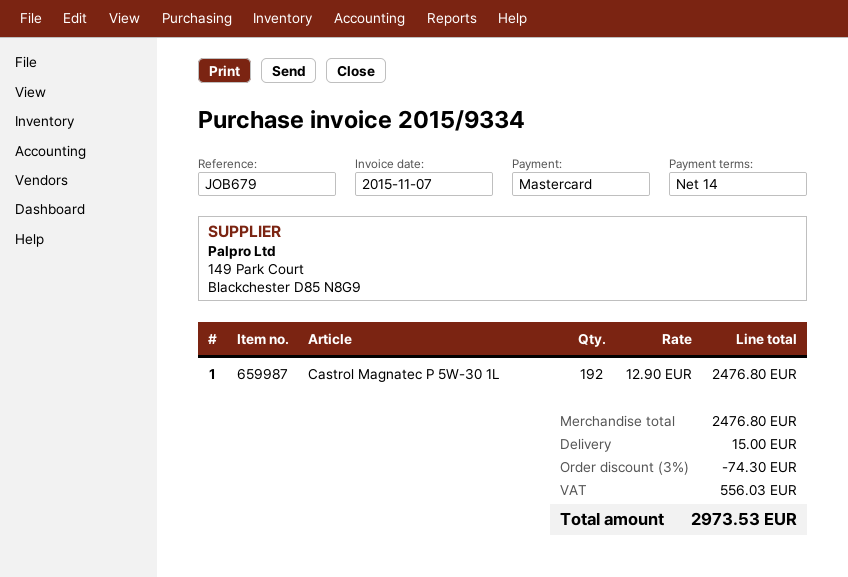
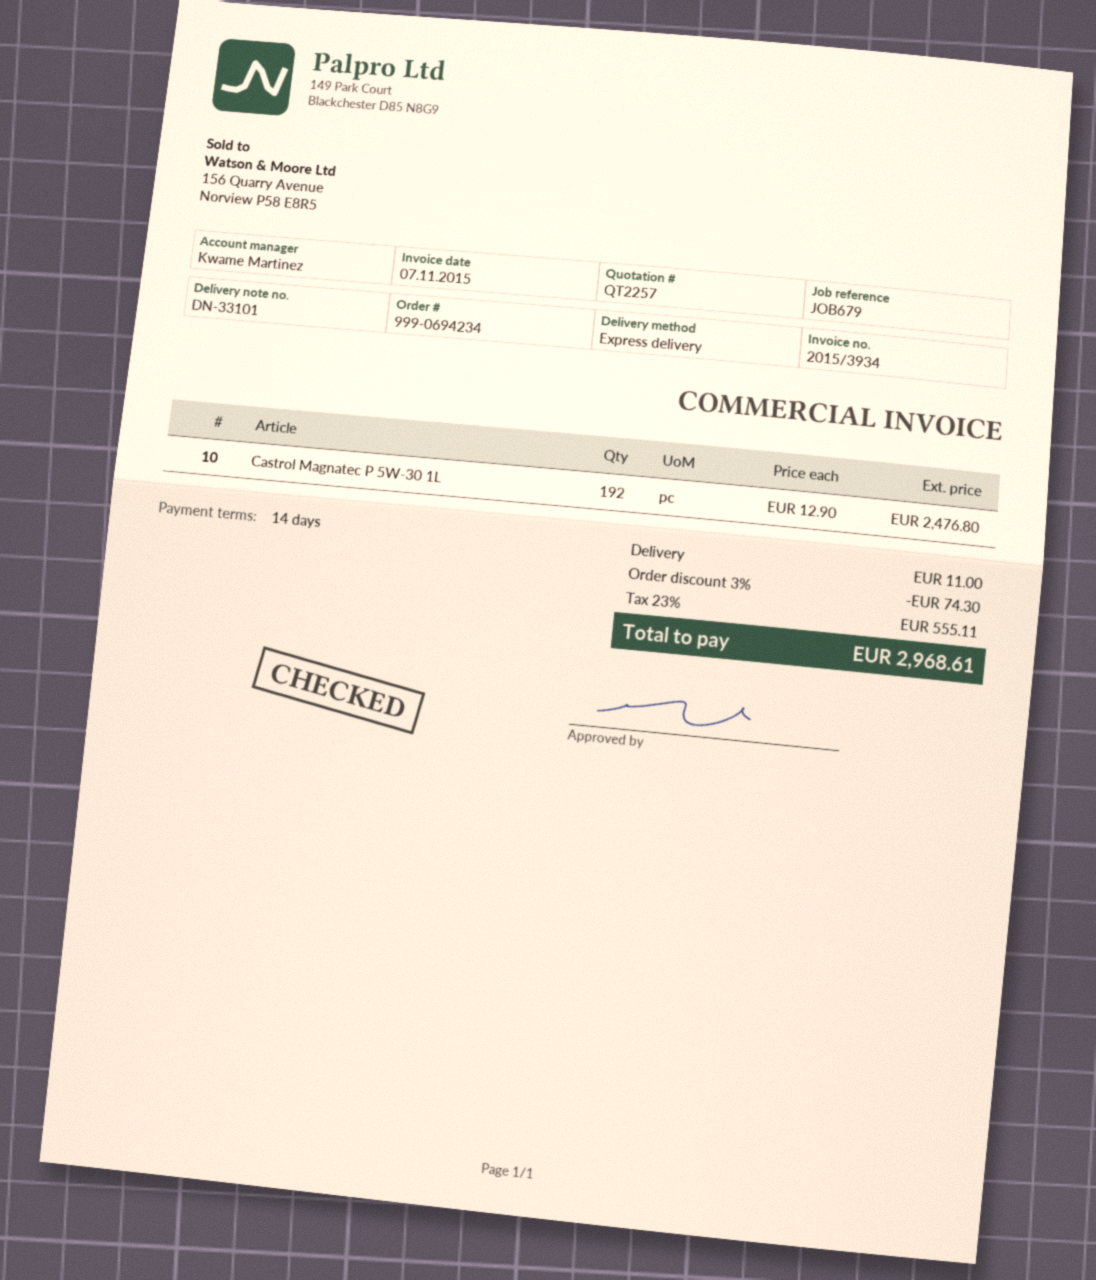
invoice number: 2015/9334 -> 2015/3934
shipping: 15.00 -> 11.00
tax: 556.03 -> 555.11
total: 2973.53 -> 2968.61

